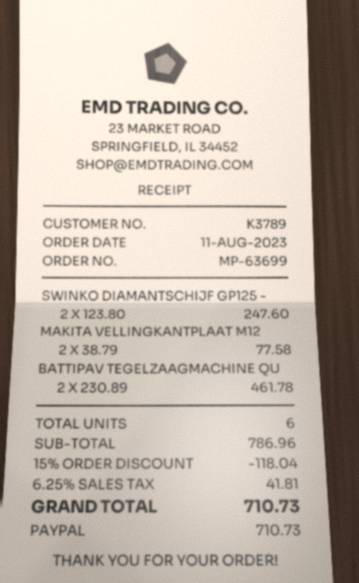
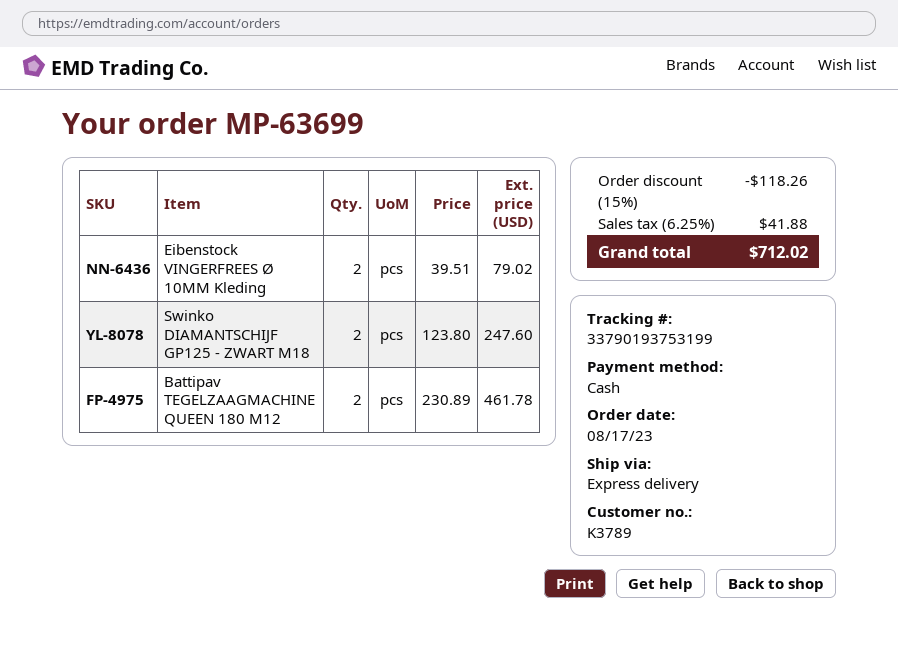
order date: 2023-08-11 -> 2023-08-17
payment method: PayPal -> cash
MAKITA VELLINGKANTPLAAT M12: 2 x 38.79 = 77.58 -> none
Eibenstock VINGERFREES Ø 10MM Kleding: none -> 2 x 39.51 = 79.02
discount: 15% = 118.04 -> 15% = 118.26
tax: 6.25% = 41.81 -> 6.25% = 41.88
total: 710.73 -> 712.02

